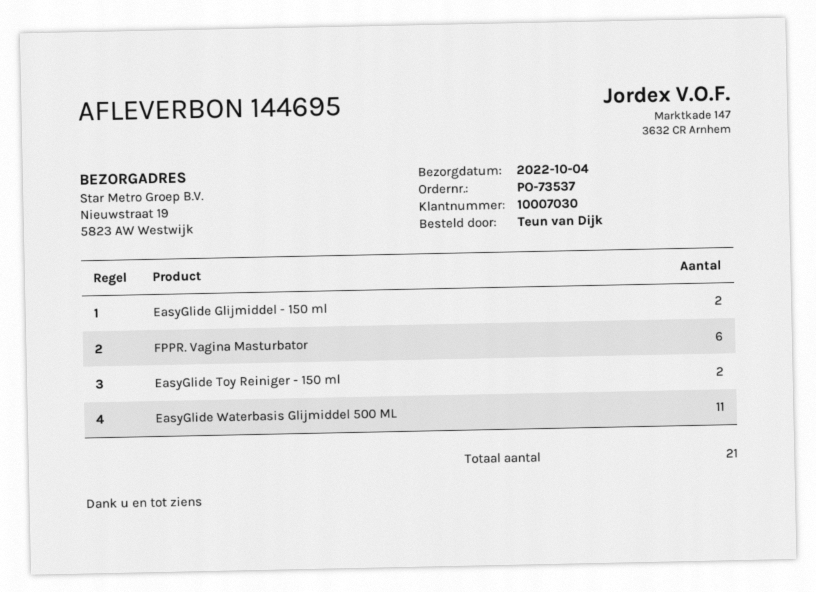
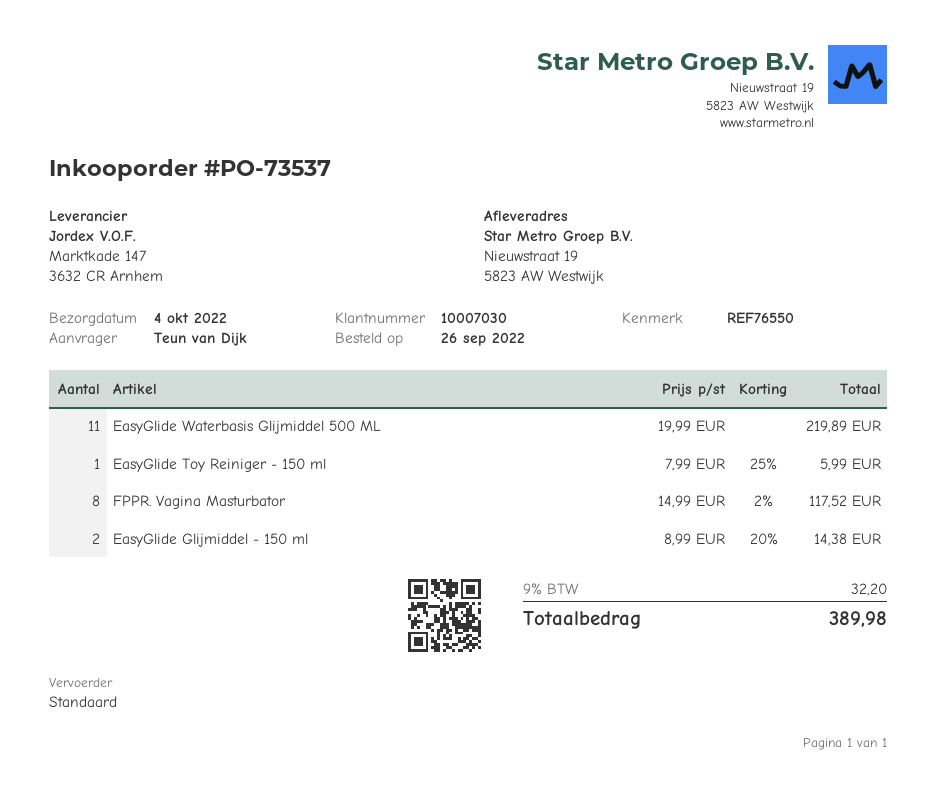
FPPR. Vagina Masturbator: 6 -> 8
EasyGlide Toy Reiniger - 150 ml: 2 -> 1

